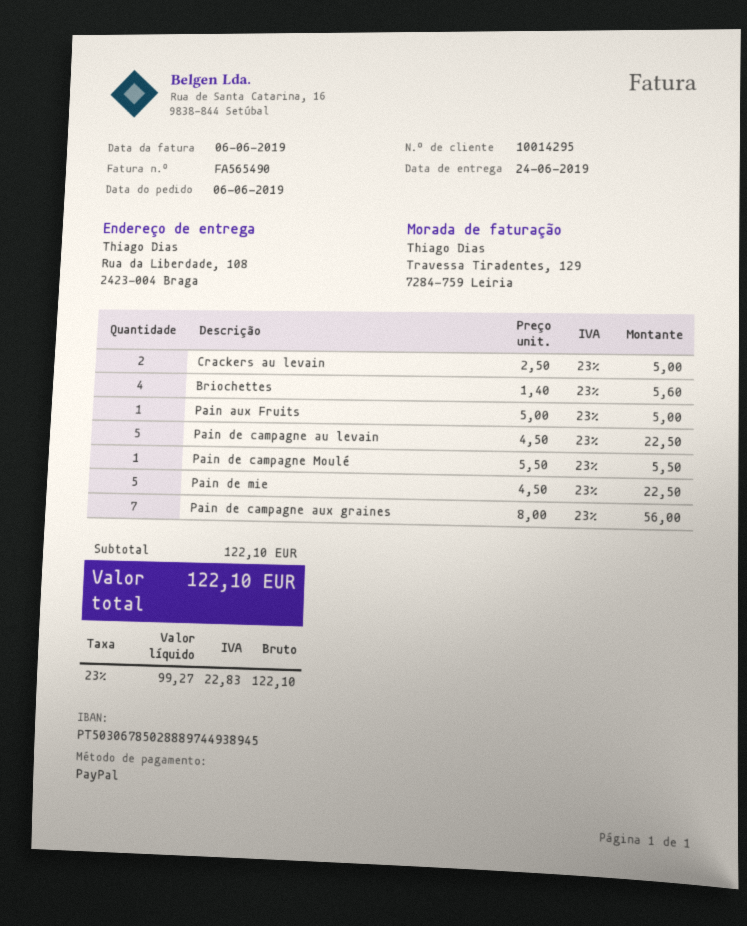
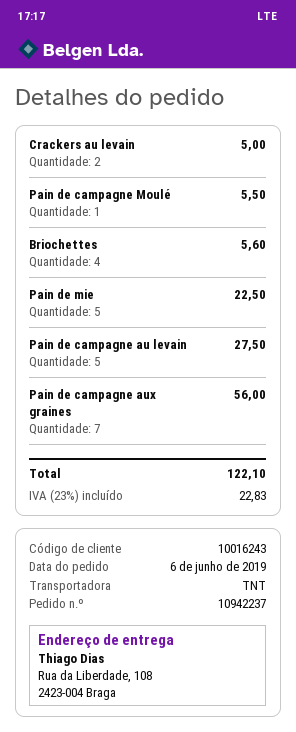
customer number: 10014295 -> 10016243
Pain aux Fruits: 1 for 5.00 -> none
Pain de campagne au levain: 5 for 22.50 -> 5 for 27.50

